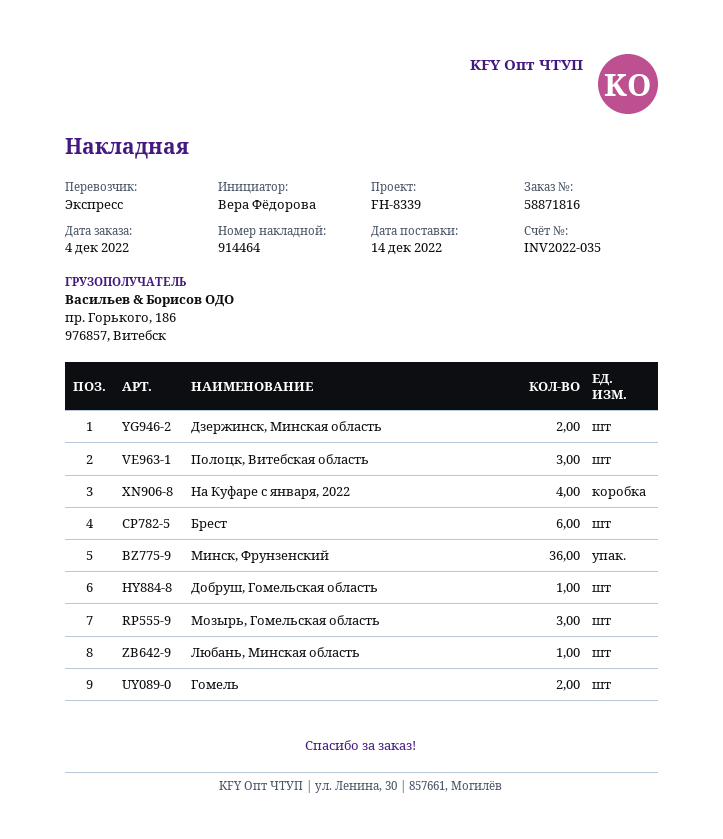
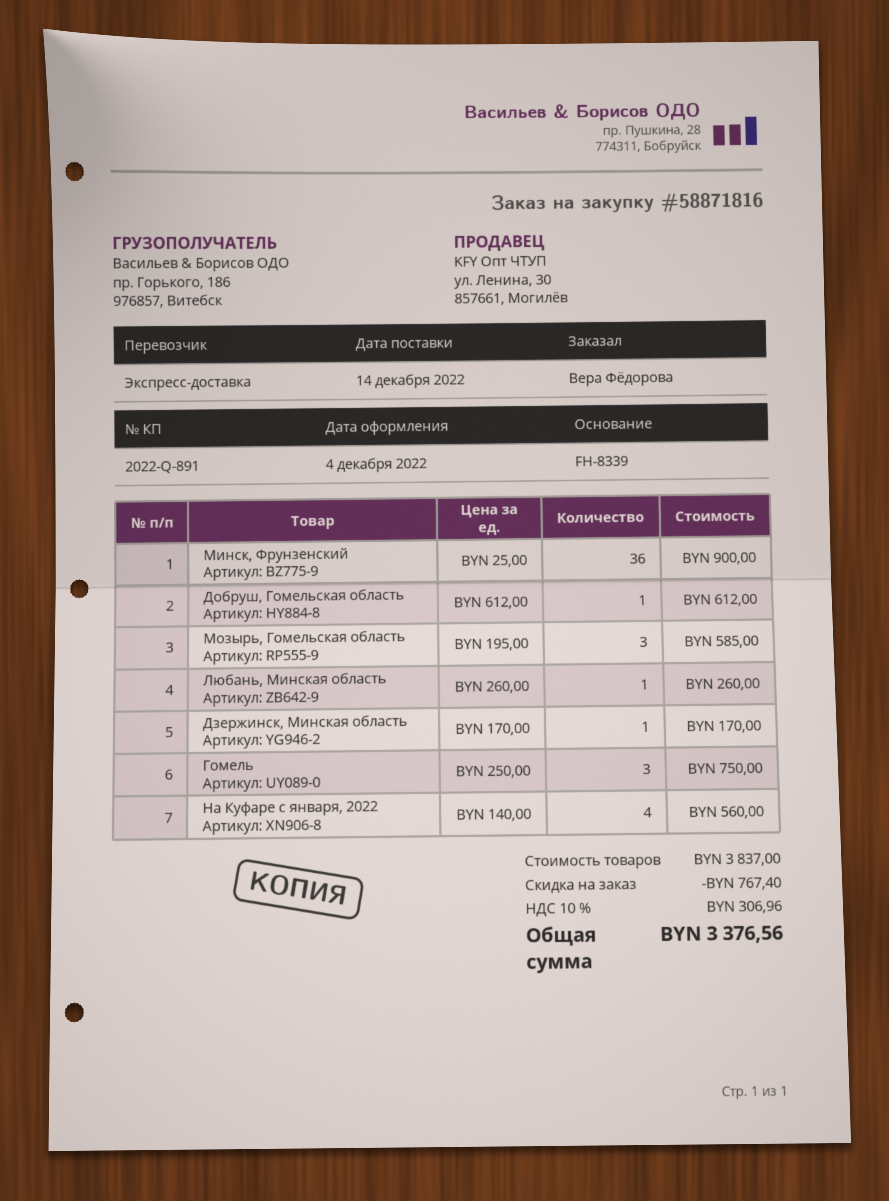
Дзержинск, Минская область: 2 -> 1
Полоцк, Витебская область: 3 -> none
Брест: 6 -> none
Гомель: 2 -> 3

